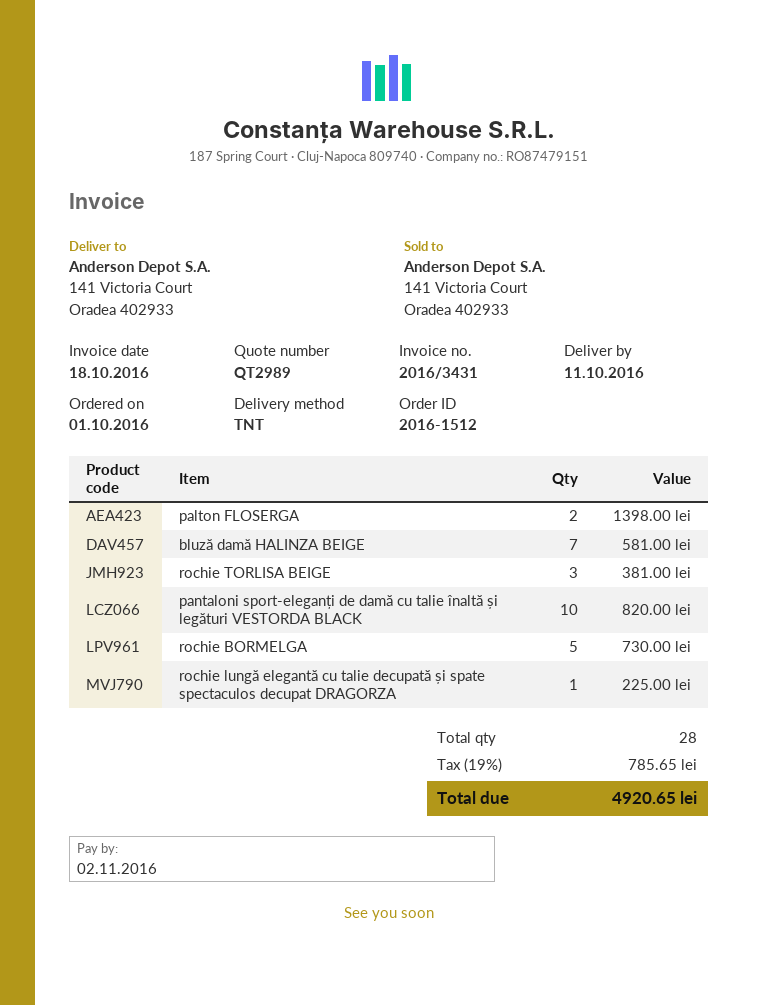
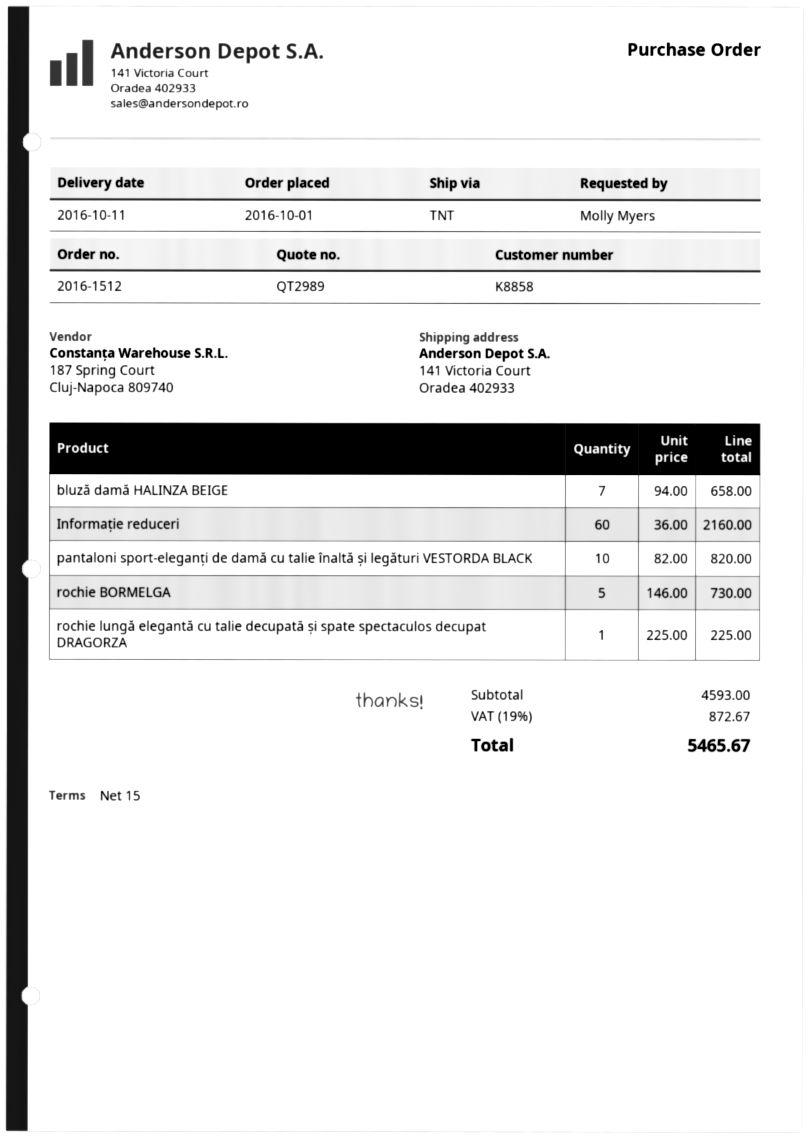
palton FLOSERGA: 2 for 1398.00 -> none
bluză damă HALINZA BEIGE: 7 for 581.00 -> 7 for 658.00
rochie TORLISA BEIGE: 3 for 381.00 -> none
Informație reduceri: none -> 60 for 2160.00
tax: 19% = 785.65 -> 19% = 872.67
total: 4920.65 -> 5465.67

